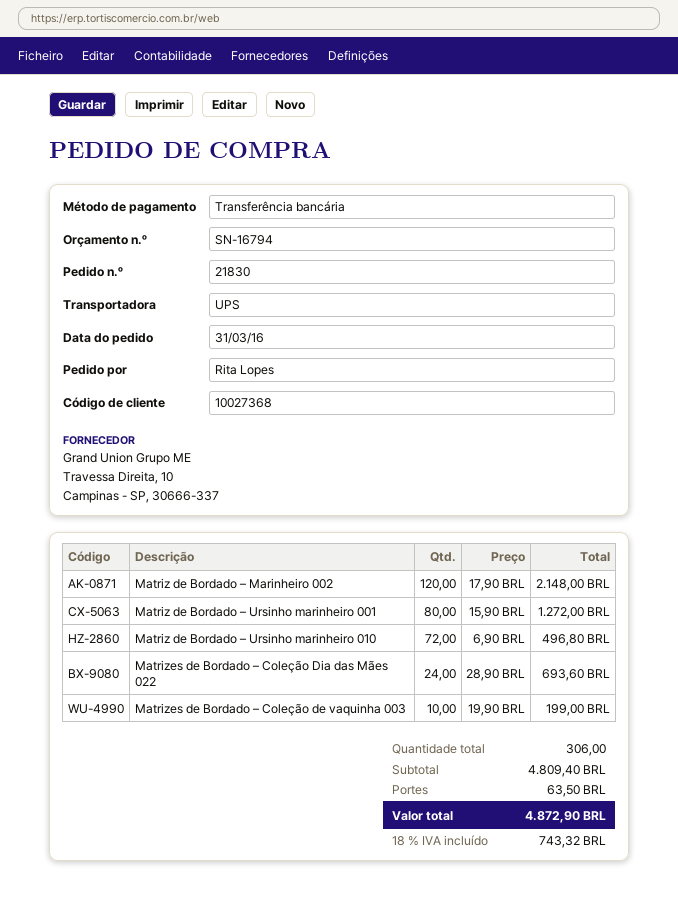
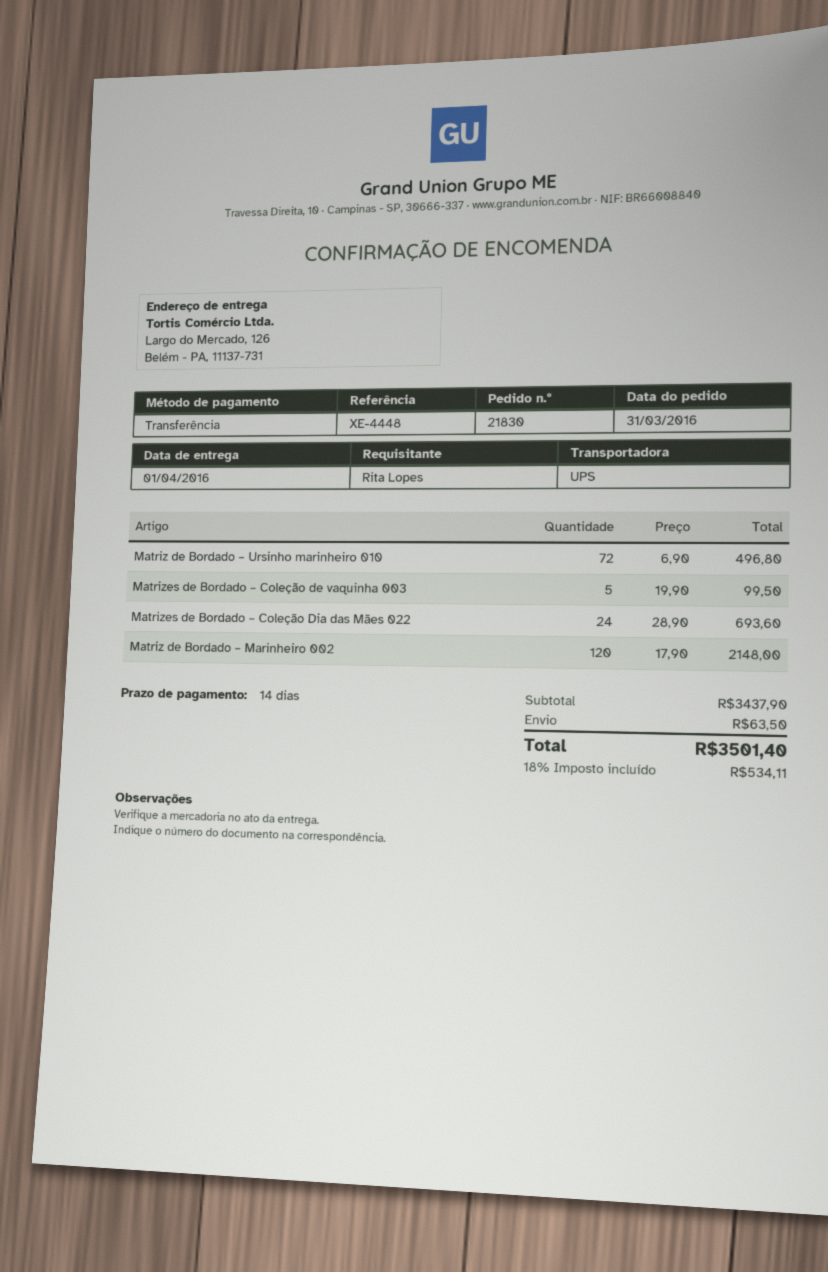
Matriz de Bordado – Ursinho marinheiro 001: 80 x 15.90 = 1272.00 -> none
Matrizes de Bordado – Coleção de vaquinha 003: 10 x 19.90 = 199.00 -> 5 x 19.90 = 99.50
subtotal: 4809.40 -> 3437.90
tax: 18% = 743.32 -> 18% = 534.11
total: 4872.90 -> 3501.40

